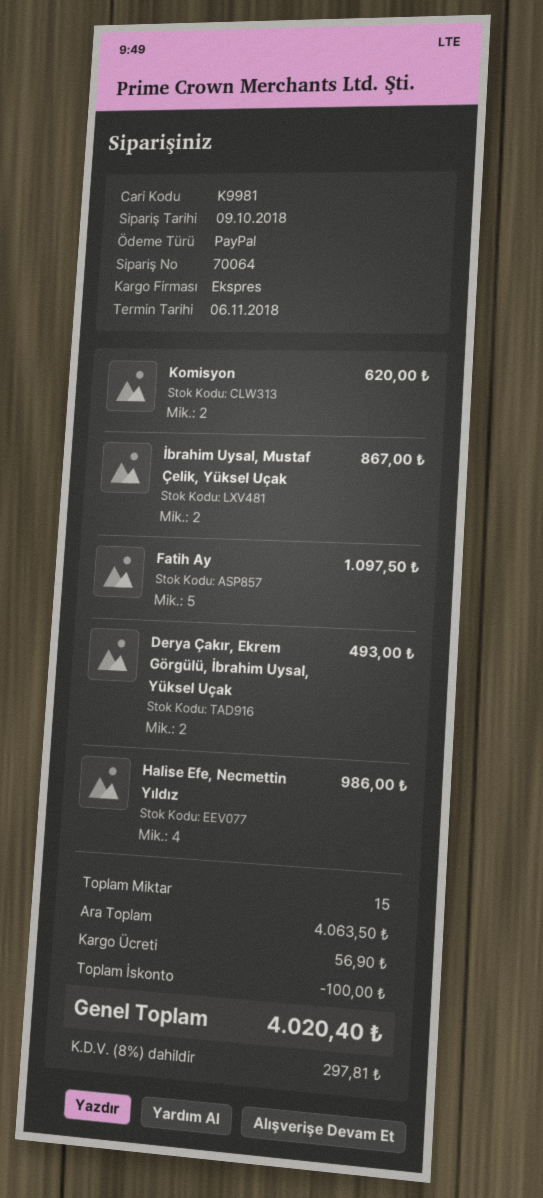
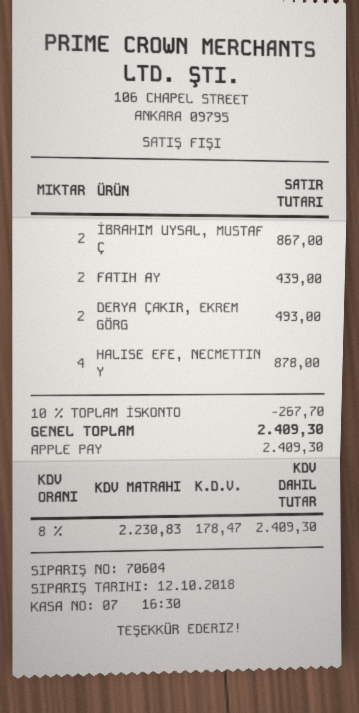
order number: 70064 -> 70604
order date: 2018-10-09 -> 2018-10-12
payment method: PayPal -> Apple Pay
Komisyon: 2 for 620.00 -> none
Fatih Ay: 5 for 1097.50 -> 2 for 439.00
Halise Efe, Necmettin Yıldız: 4 for 986.00 -> 4 for 878.00
discount: 100.00 -> 267.70
shipping: 56.90 -> none
tax: 8% = 297.81 -> 8% = 178.47
total: 4020.40 -> 2409.30

